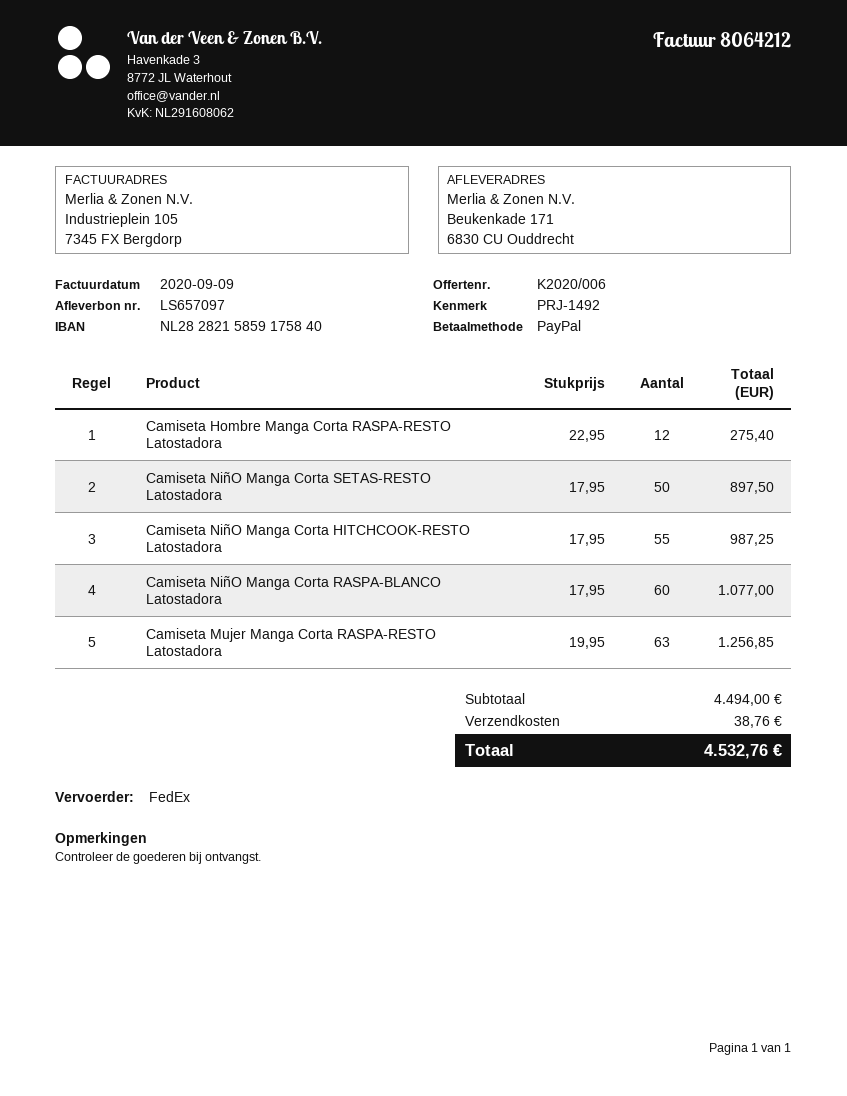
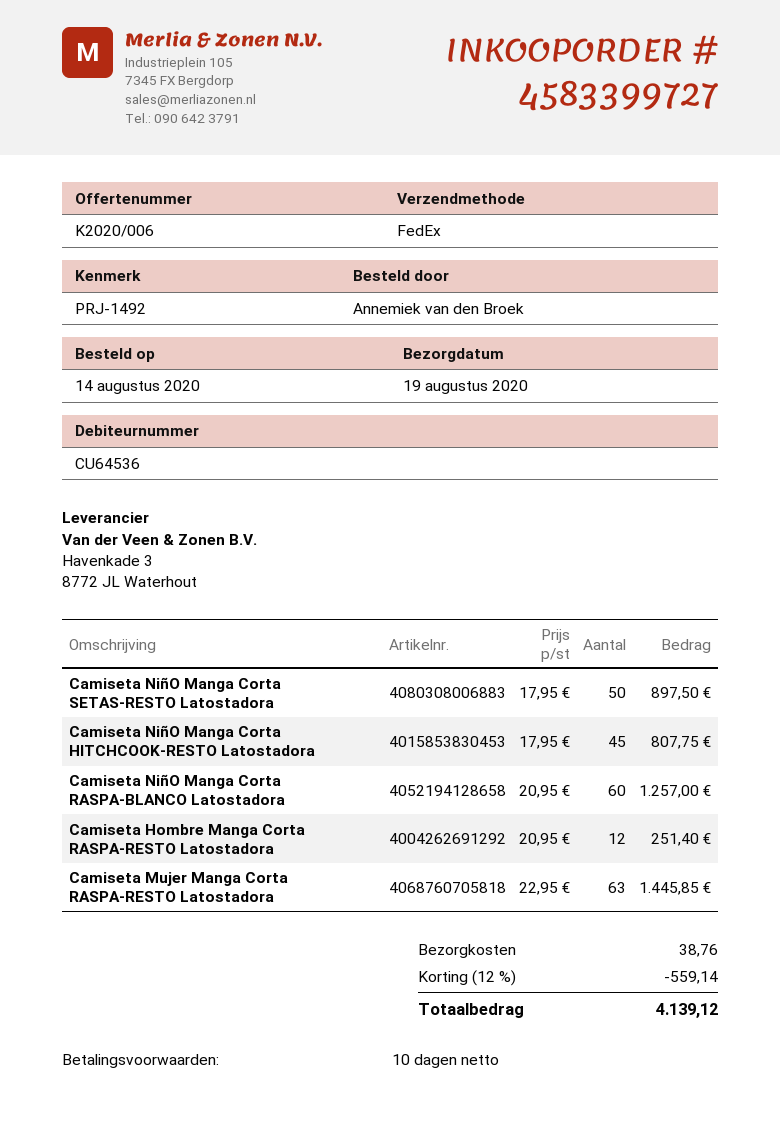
Camiseta Hombre Manga Corta RASPA-RESTO Latostadora: 12 x 22.95 = 275.40 -> 12 x 20.95 = 251.40
Camiseta NiñO Manga Corta HITCHCOOK-RESTO Latostadora: 55 x 17.95 = 987.25 -> 45 x 17.95 = 807.75
Camiseta NiñO Manga Corta RASPA-BLANCO Latostadora: 60 x 17.95 = 1077.00 -> 60 x 20.95 = 1257.00
Camiseta Mujer Manga Corta RASPA-RESTO Latostadora: 63 x 19.95 = 1256.85 -> 63 x 22.95 = 1445.85
discount: none -> 12% = 559.14
total: 4532.76 -> 4139.12

